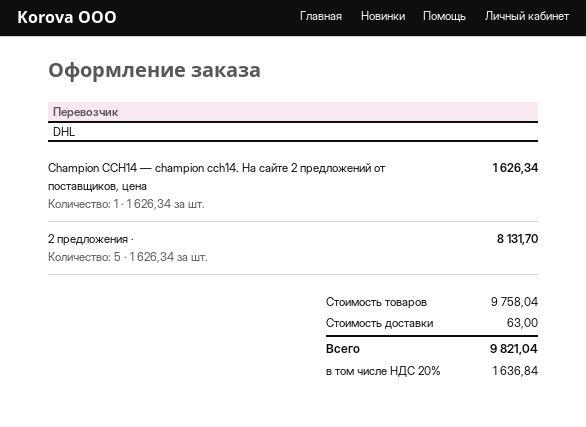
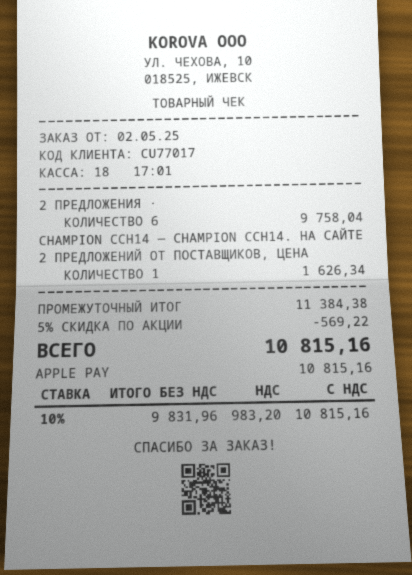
2 предложения ·: 5 for 8131.70 -> 6 for 9758.04
subtotal: 9758.04 -> 11384.38
discount: none -> 5% = 569.22
shipping: 63.00 -> none
tax: 20% = 1636.84 -> 10% = 983.20
total: 9821.04 -> 10815.16

